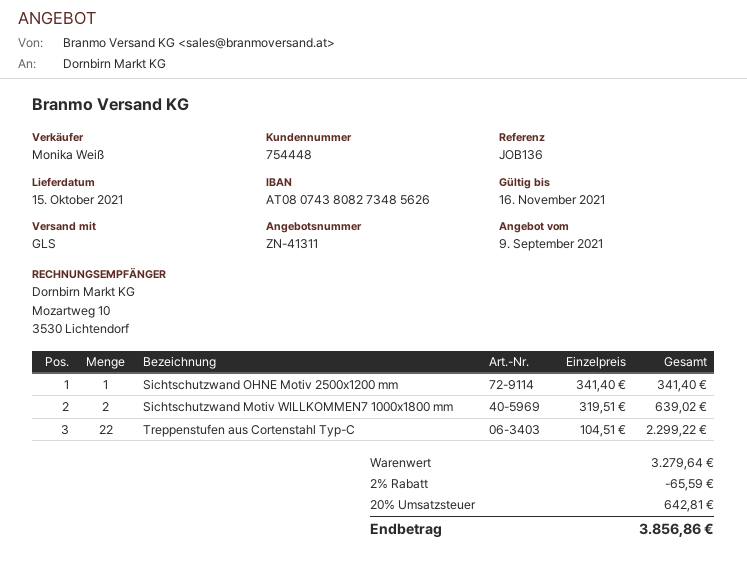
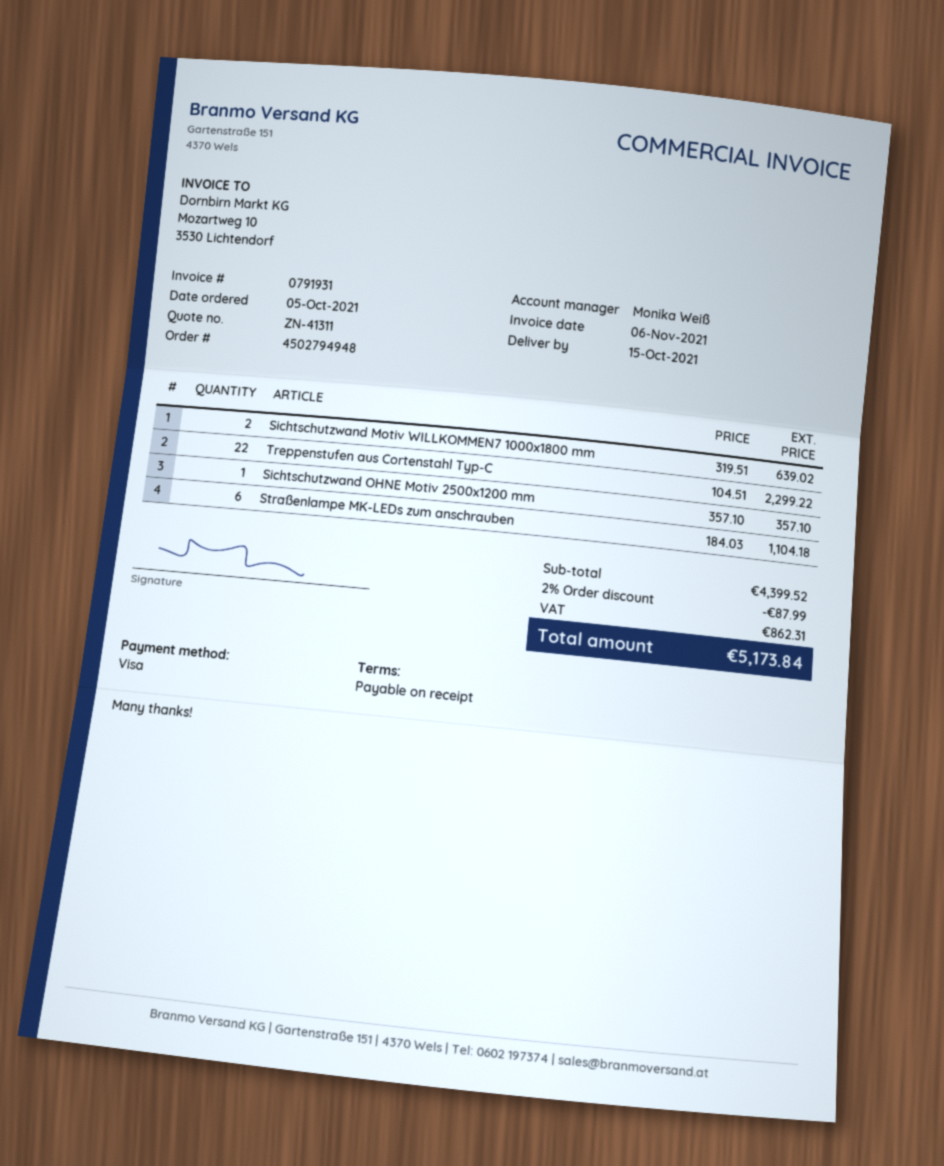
Sichtschutzwand OHNE Motiv 2500x1200 mm: 1 x 341.40 = 341.40 -> 1 x 357.10 = 357.10
Straßenlampe MK-LEDs zum anschrauben: none -> 6 x 184.03 = 1104.18
subtotal: 3279.64 -> 4399.52
discount: 2% = 65.59 -> 2% = 87.99
tax: 642.81 -> 862.31
total: 3856.86 -> 5173.84

